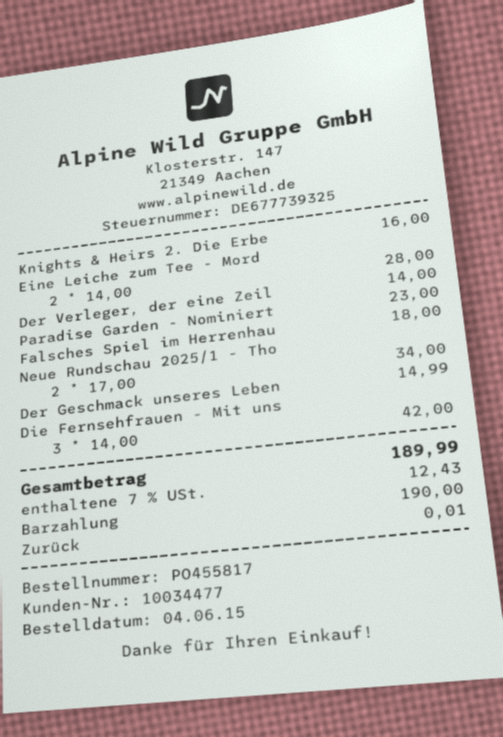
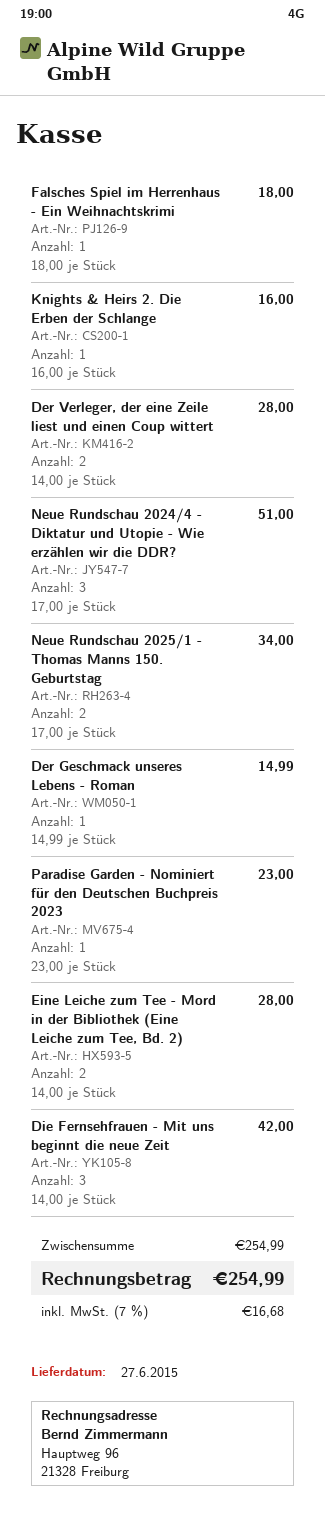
Der Verleger, der eine Zeil: 1 x 14.00 = 14.00 -> 2 x 14.00 = 28.00
Neue Rundschau 2024/4 - Diktatur und Utopie - Wie erzählen wir die DDR?: none -> 3 x 17.00 = 51.00
tax: 7% = 12.43 -> 7% = 16.68
total: 189.99 -> 254.99

